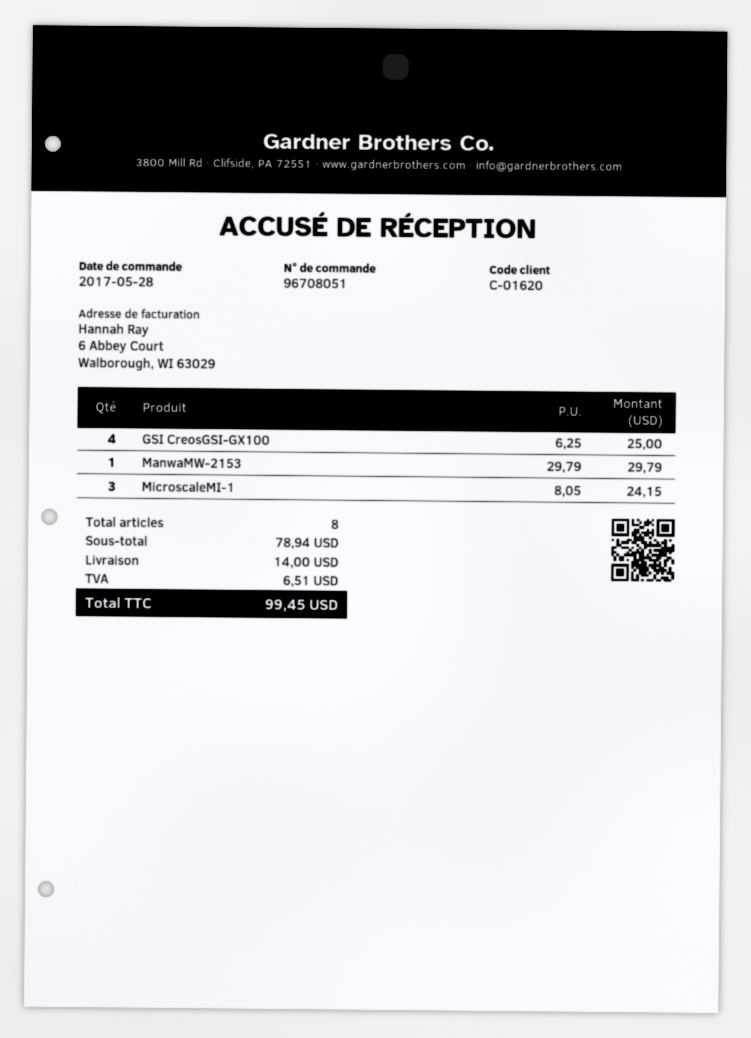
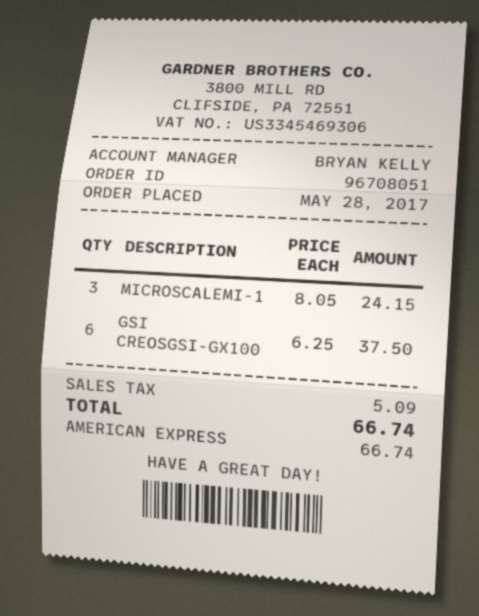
GSI CreosGSI-GX100: 4 x 6.25 = 25.00 -> 6 x 6.25 = 37.50
ManwaMW-2153: 1 x 29.79 = 29.79 -> none
shipping: 14.00 -> none
tax: 6.51 -> 5.09
total: 99.45 -> 66.74

